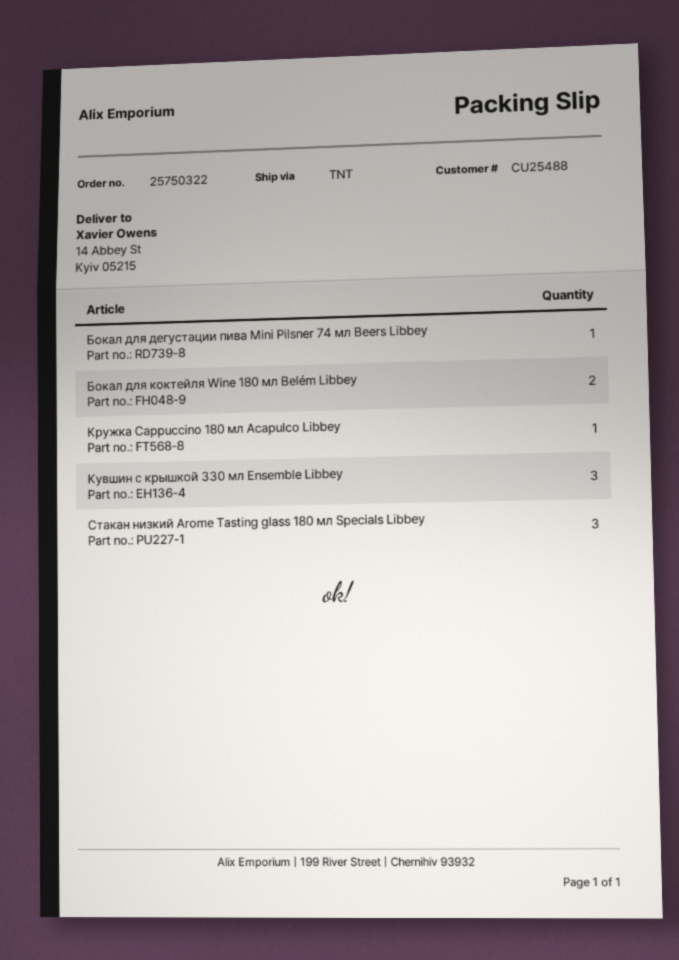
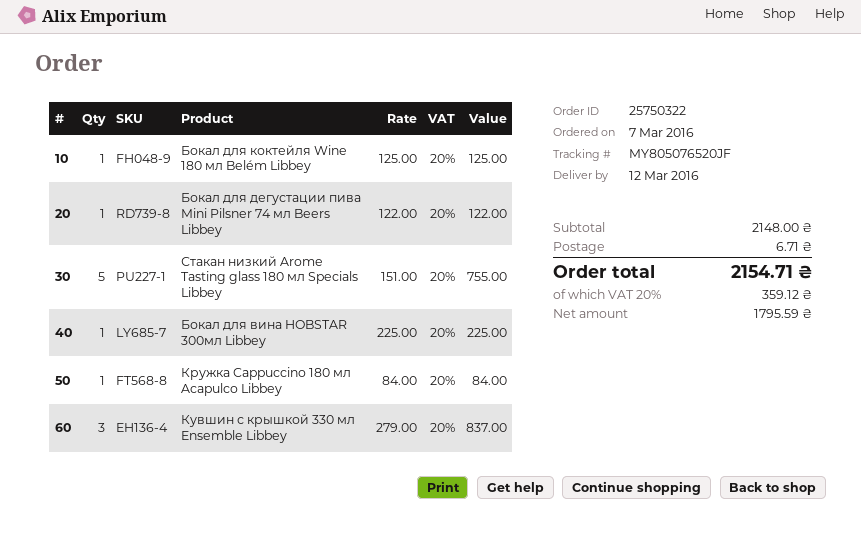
Бокал для коктейля Wine 180 мл Belém Libbey: 2 -> 1
Стакан низкий Arome Tasting glass 180 мл Specials Libbey: 3 -> 5
Бокал для вина HOBSTAR 300мл Libbey: none -> 1

